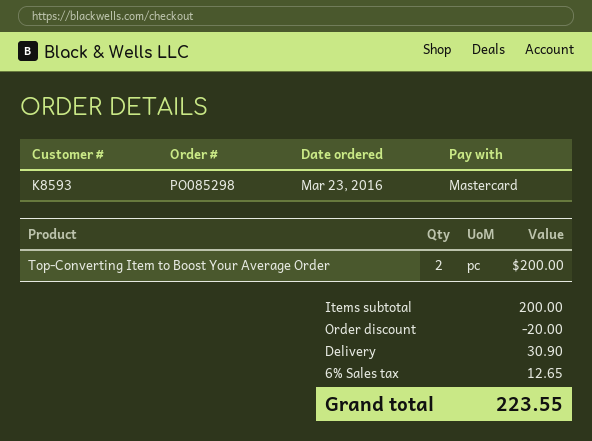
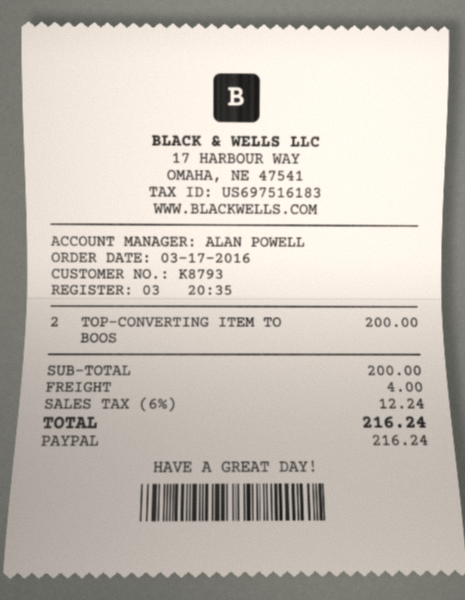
order date: 2016-03-23 -> 2016-03-17
customer number: K8593 -> K8793
payment method: Mastercard -> PayPal
discount: 20.00 -> none
shipping: 30.90 -> 4.00
tax: 6% = 12.65 -> 6% = 12.24
total: 223.55 -> 216.24

